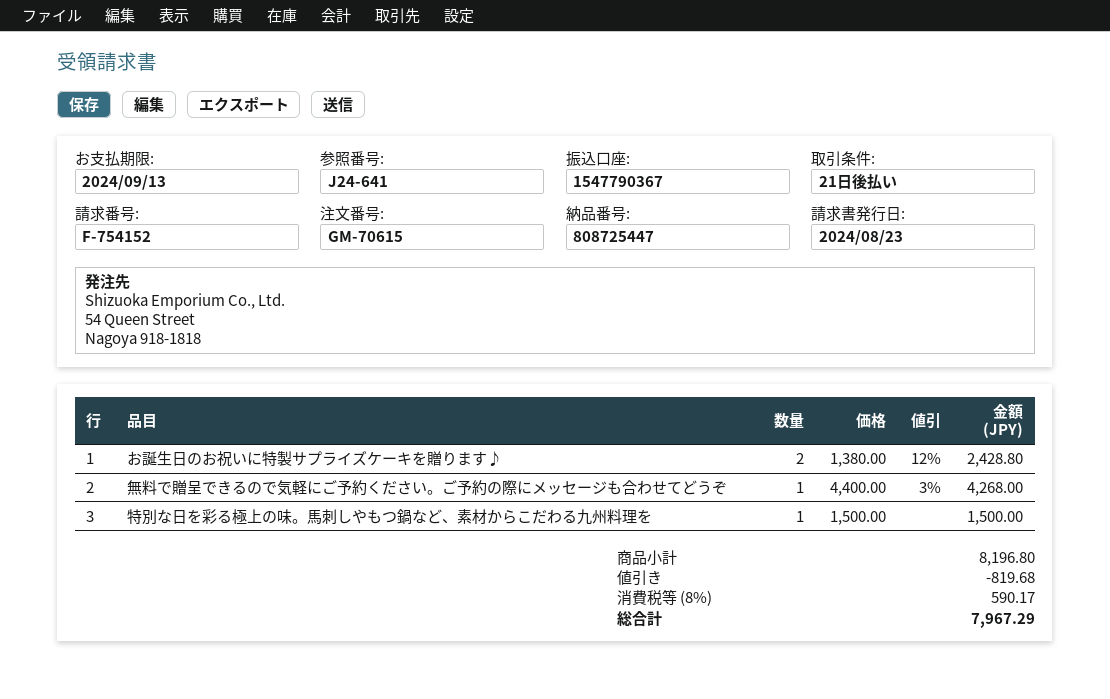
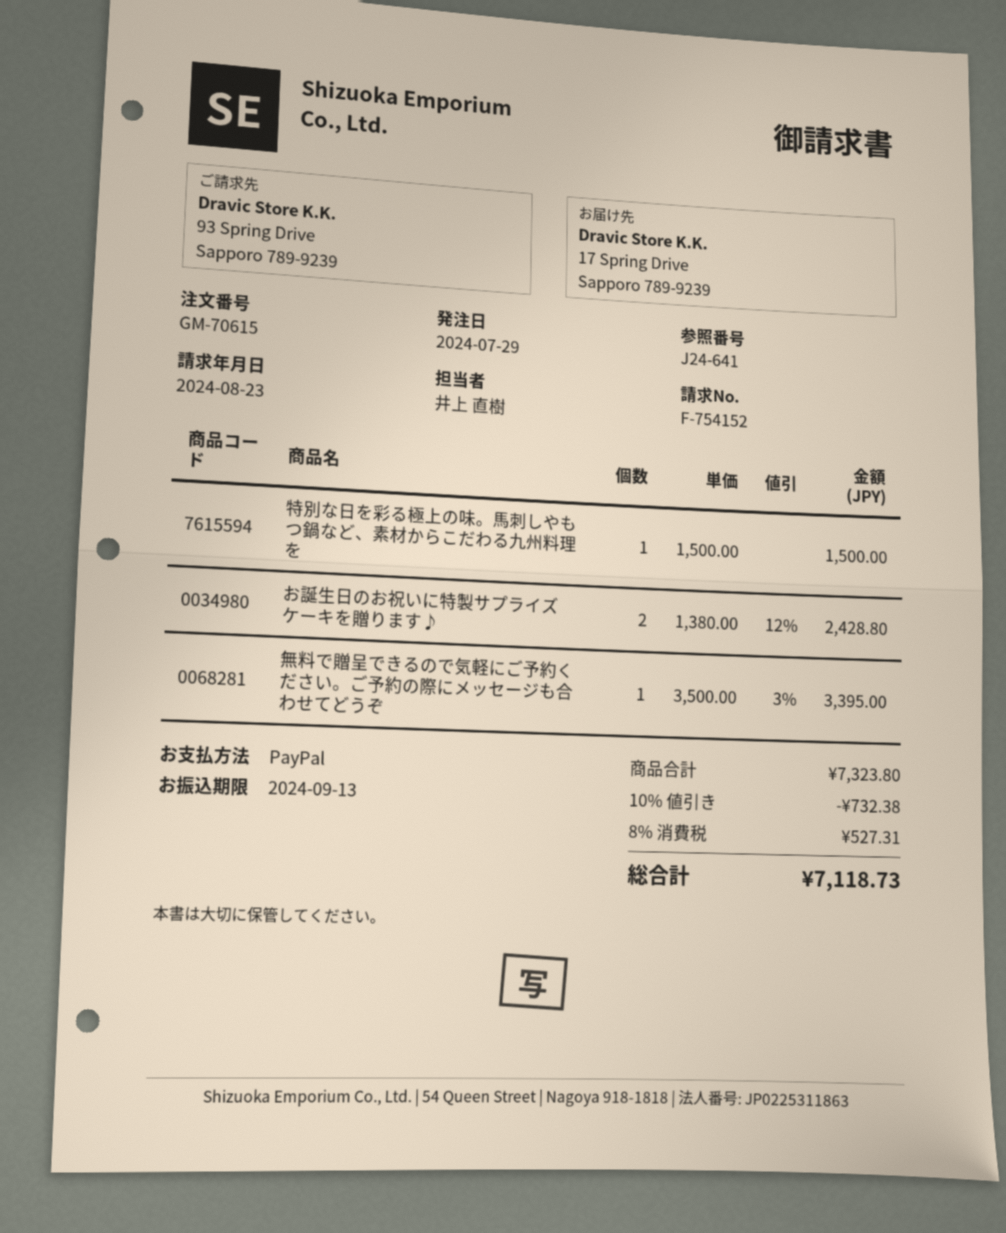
無料で贈呈できるので気軽にご予約ください。ご予約の際にメッセージも合わせてどうぞ: 1 x 4400.00 - 3% = 4268.00 -> 1 x 3500.00 - 3% = 3395.00
subtotal: 8196.80 -> 7323.80
discount: 819.68 -> 732.38
tax: 8% = 590.17 -> 8% = 527.31
total: 7967.29 -> 7118.73

